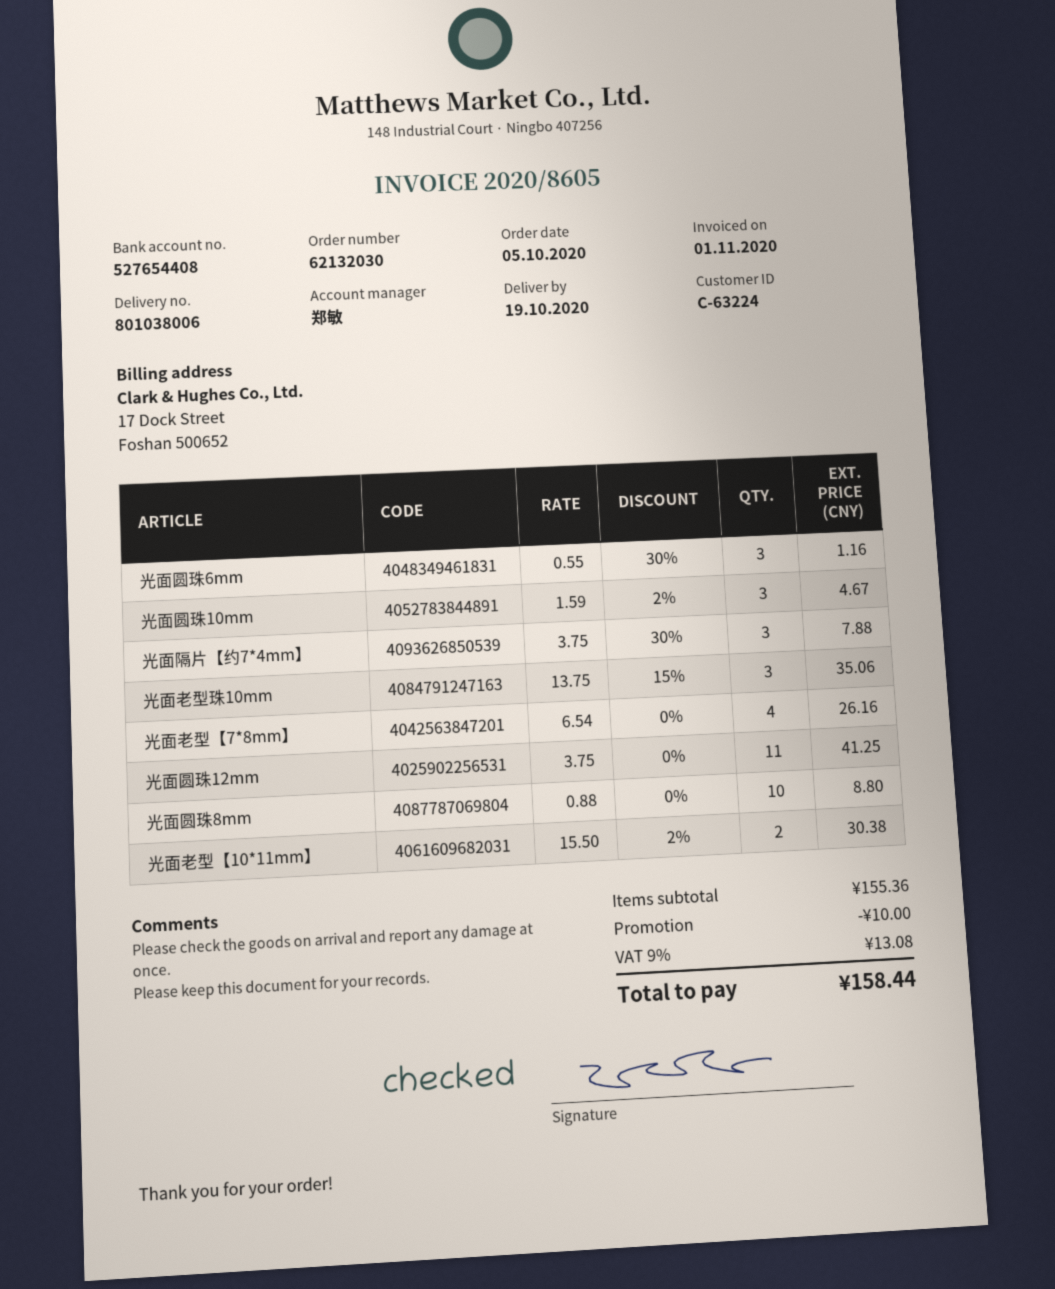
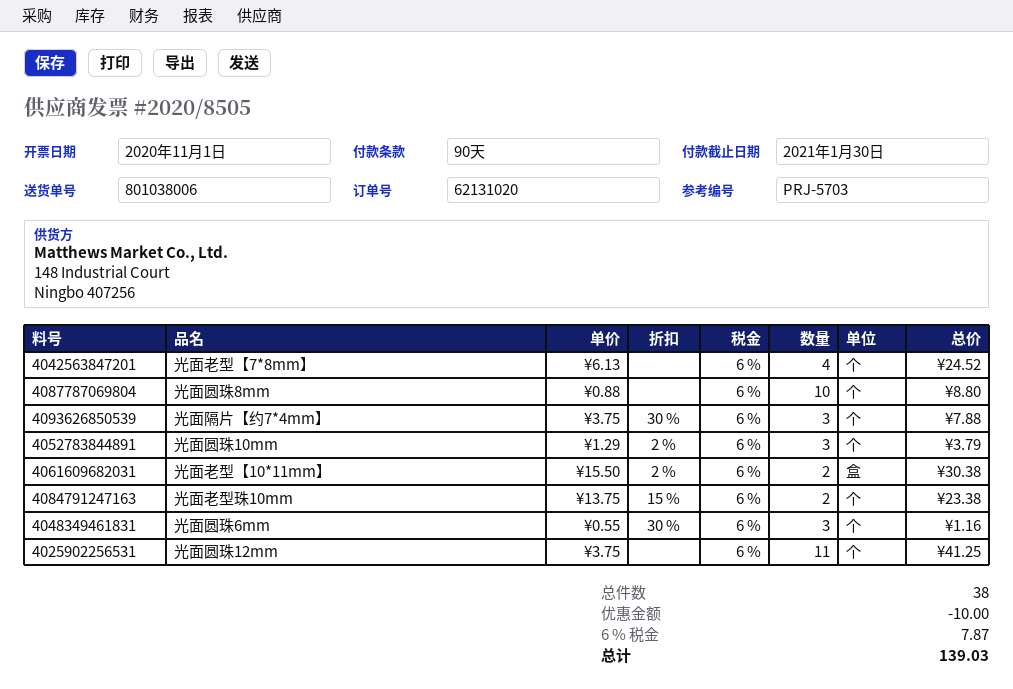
order number: 62132030 -> 62131020
invoice number: 2020/8605 -> 2020/8505
光面圆珠10mm: 3 x 1.59 - 2% = 4.67 -> 3 x 1.29 - 2% = 3.79
光面老型珠10mm: 3 x 13.75 - 15% = 35.06 -> 2 x 13.75 - 15% = 23.38
光面老型【7*8mm】: 4 x 6.54 = 26.16 -> 4 x 6.13 = 24.52
tax: 9% = 13.08 -> 6% = 7.87
total: 158.44 -> 139.03

